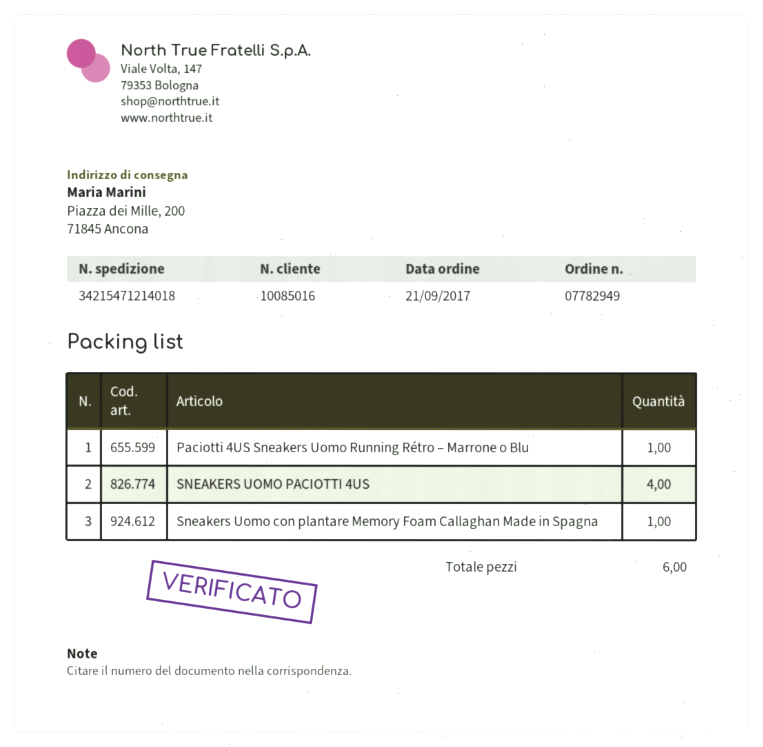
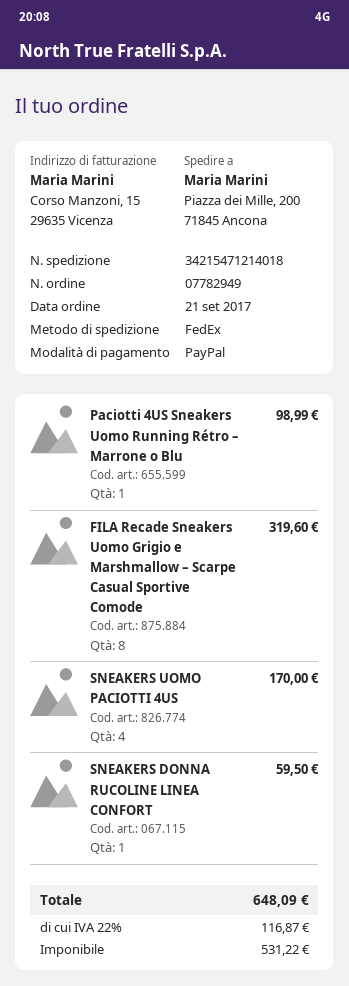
Sneakers Uomo con plantare Memory Foam Callaghan Made in Spagna: 1 -> none
FILA Recade Sneakers Uomo Grigio e Marshmallow – Scarpe Casual Sportive Comode: none -> 8
SNEAKERS DONNA RUCOLINE LINEA CONFORT: none -> 1

